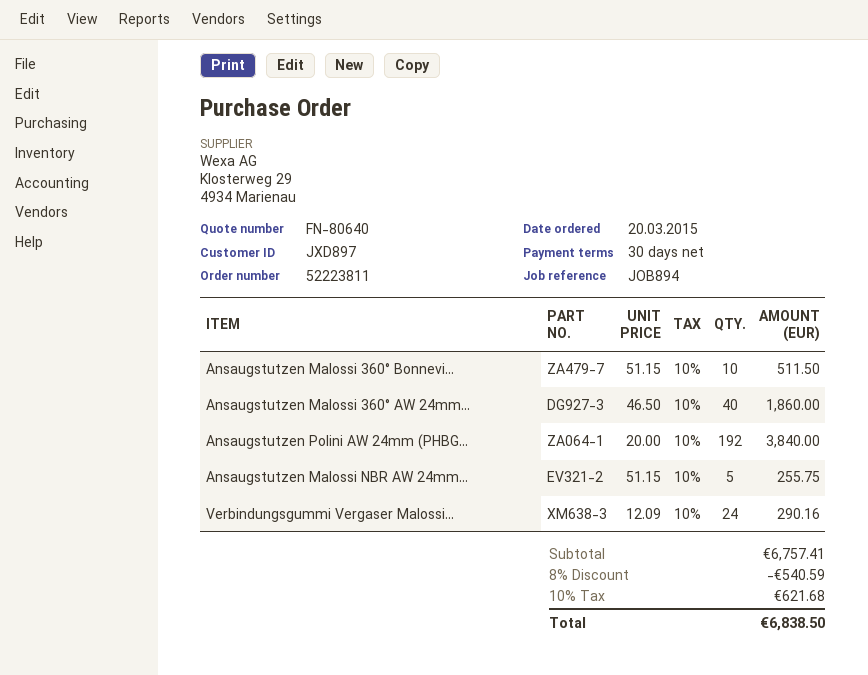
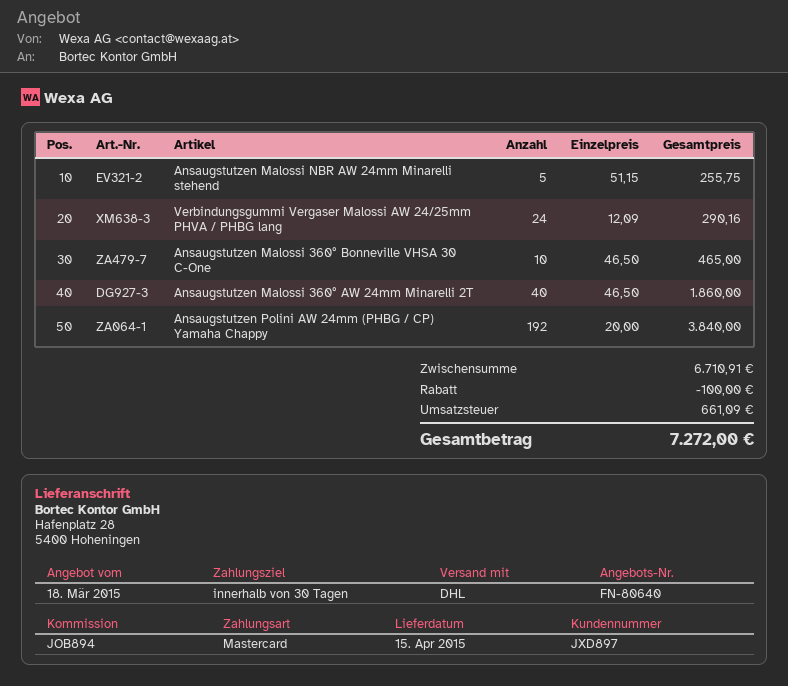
Ansaugstutzen Malossi 360° Bonnevi...: 10 x 51.15 = 511.50 -> 10 x 46.50 = 465.00
subtotal: 6757.41 -> 6710.91
discount: 540.59 -> 100.00
tax: 621.68 -> 661.09
total: 6838.50 -> 7272.00

